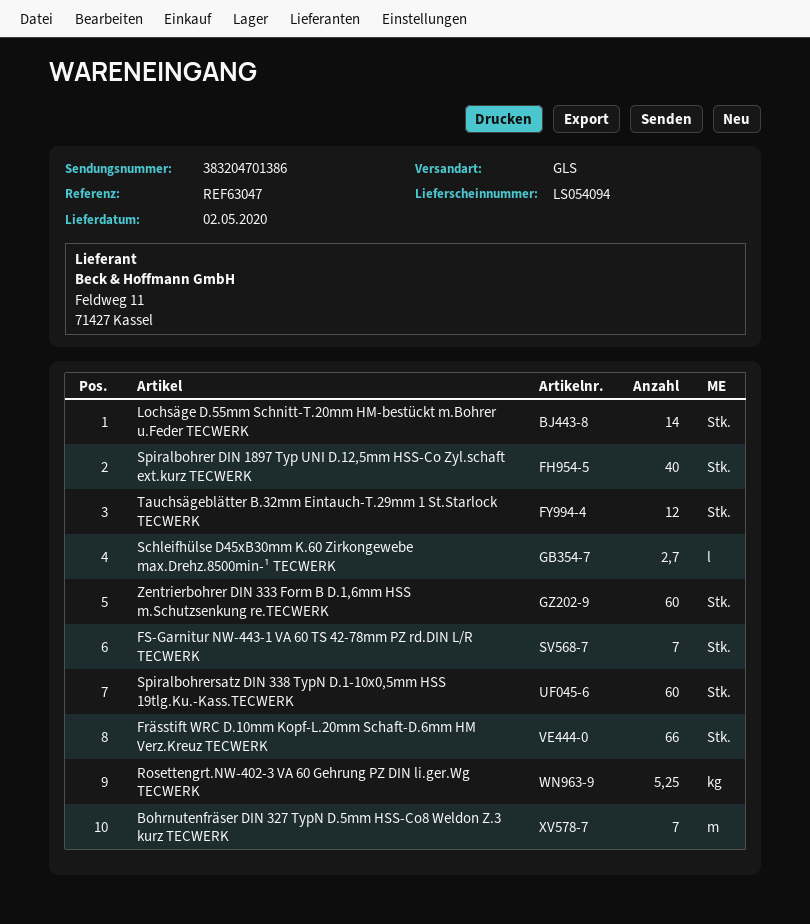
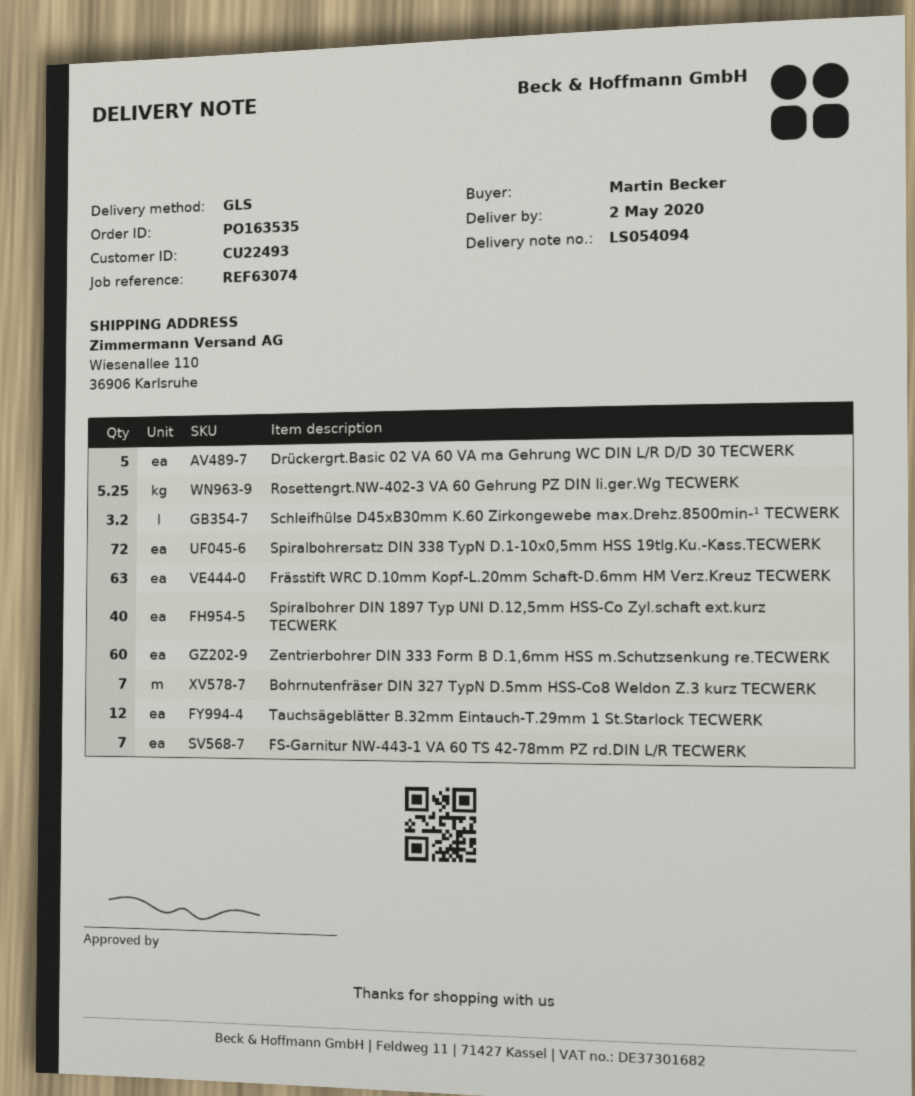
reference: REF63047 -> REF63074
Lochsäge D.55mm Schnitt-T.20mm HM-bestückt m.Bohrer u.Feder TECWERK: 14 -> none
Schleifhülse D45xB30mm K.60 Zirkongewebe max.Drehz.8500min-¹ TECWERK: 2.7 -> 3.2
Spiralbohrersatz DIN 338 TypN D.1-10x0,5mm HSS 19tlg.Ku.-Kass.TECWERK: 60 -> 72
Frässtift WRC D.10mm Kopf-L.20mm Schaft-D.6mm HM Verz.Kreuz TECWERK: 66 -> 63
Drückergrt.Basic 02 VA 60 VA ma Gehrung WC DIN L/R D/D 30 TECWERK: none -> 5

